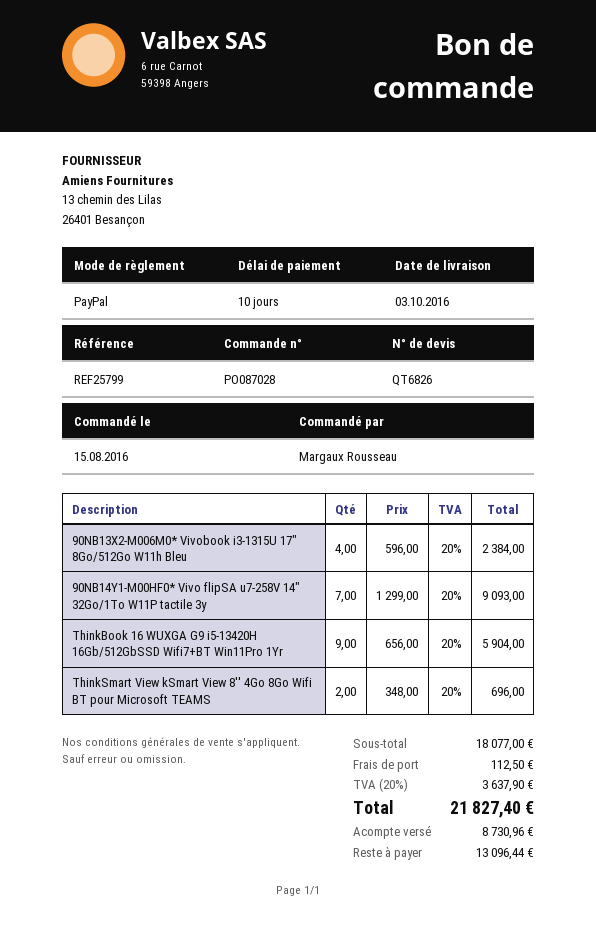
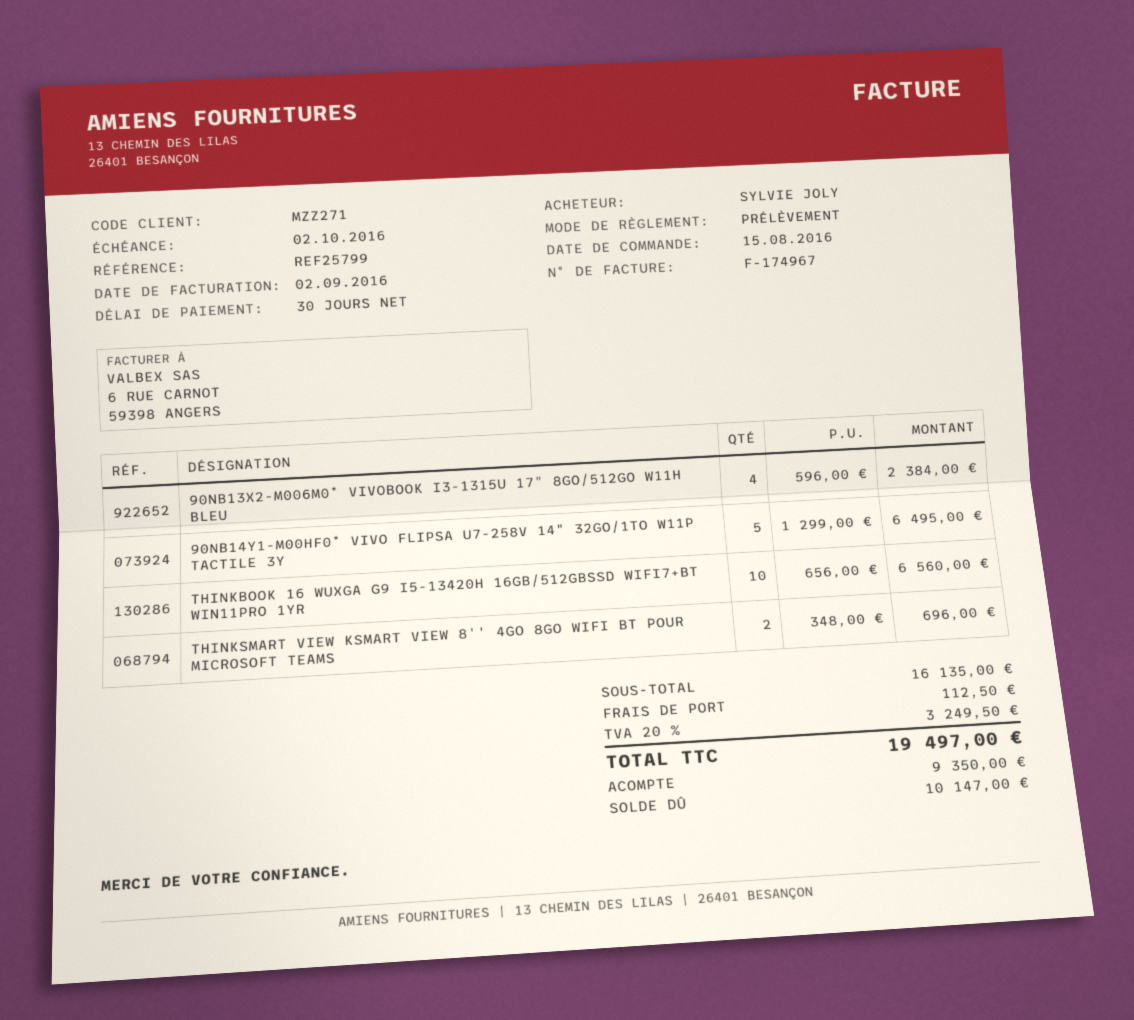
payment terms: 10 days -> 30 days
ordered by: Margaux Rousseau -> SYLVIE JOLY
payment method: PayPal -> direct debit
90NB14Y1-M00HF0* Vivo flipSA u7-258V 14" 32Go/1To W11P tactile 3y: 7 x 1299.00 = 9093.00 -> 5 x 1299.00 = 6495.00
ThinkBook 16 WUXGA G9 i5-13420H 16Gb/512GbSSD Wifi7+BT Win11Pro 1Yr: 9 x 656.00 = 5904.00 -> 10 x 656.00 = 6560.00
subtotal: 18077.00 -> 16135.00
tax: 20% = 3637.90 -> 20% = 3249.50
total: 21827.40 -> 19497.00
deposit: 8730.96 -> 9350.00
balance: 13096.44 -> 10147.00

